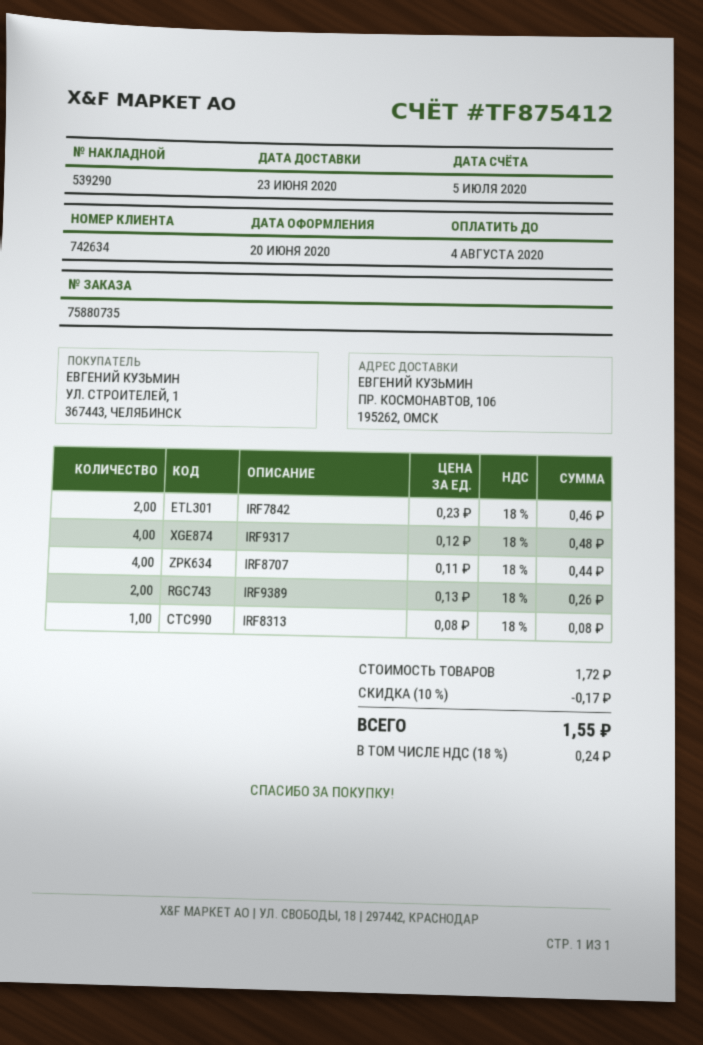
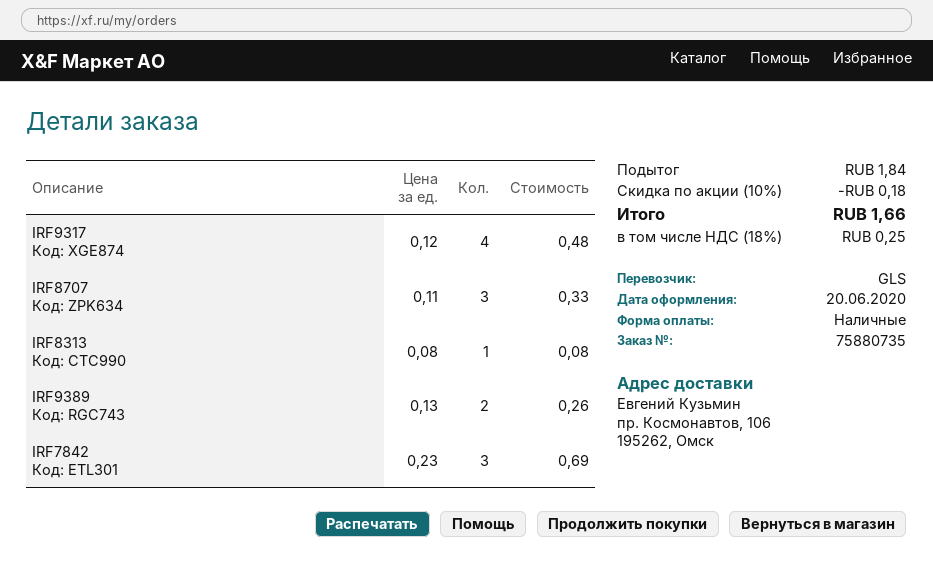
IRF7842: 2 x 0.23 = 0.46 -> 3 x 0.23 = 0.69
IRF8707: 4 x 0.11 = 0.44 -> 3 x 0.11 = 0.33
subtotal: 1.72 -> 1.84
discount: 10% = 0.17 -> 10% = 0.18
tax: 18% = 0.24 -> 18% = 0.25
total: 1.55 -> 1.66

